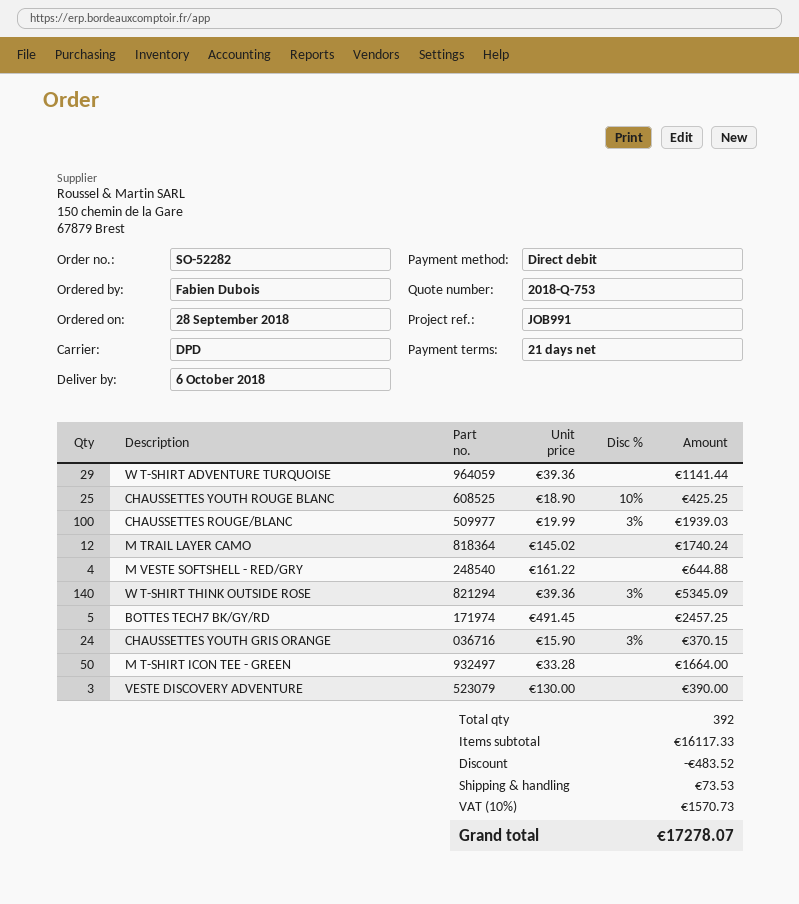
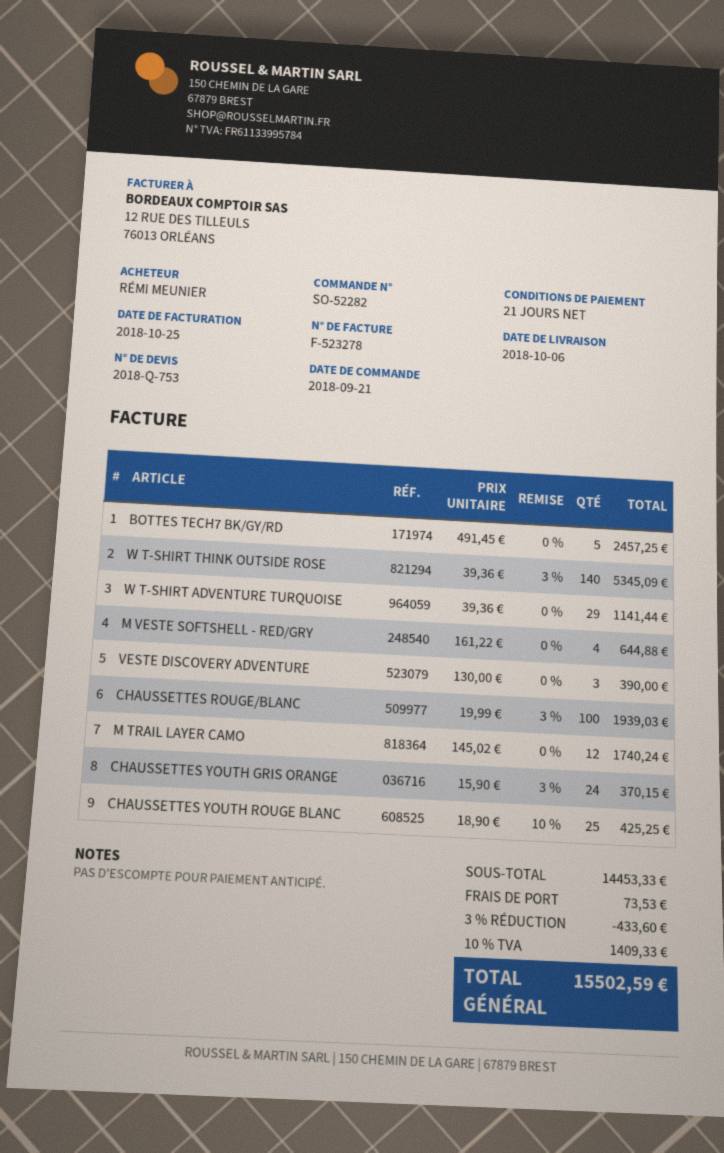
order date: 2018-09-28 -> 2018-09-21
ordered by: Fabien Dubois -> RÉMI MEUNIER
M T-SHIRT ICON TEE - GREEN: 50 x 33.28 = 1664.00 -> none
subtotal: 16117.33 -> 14453.33
discount: 483.52 -> 433.60
tax: 10% = 1570.73 -> 10% = 1409.33
total: 17278.07 -> 15502.59

